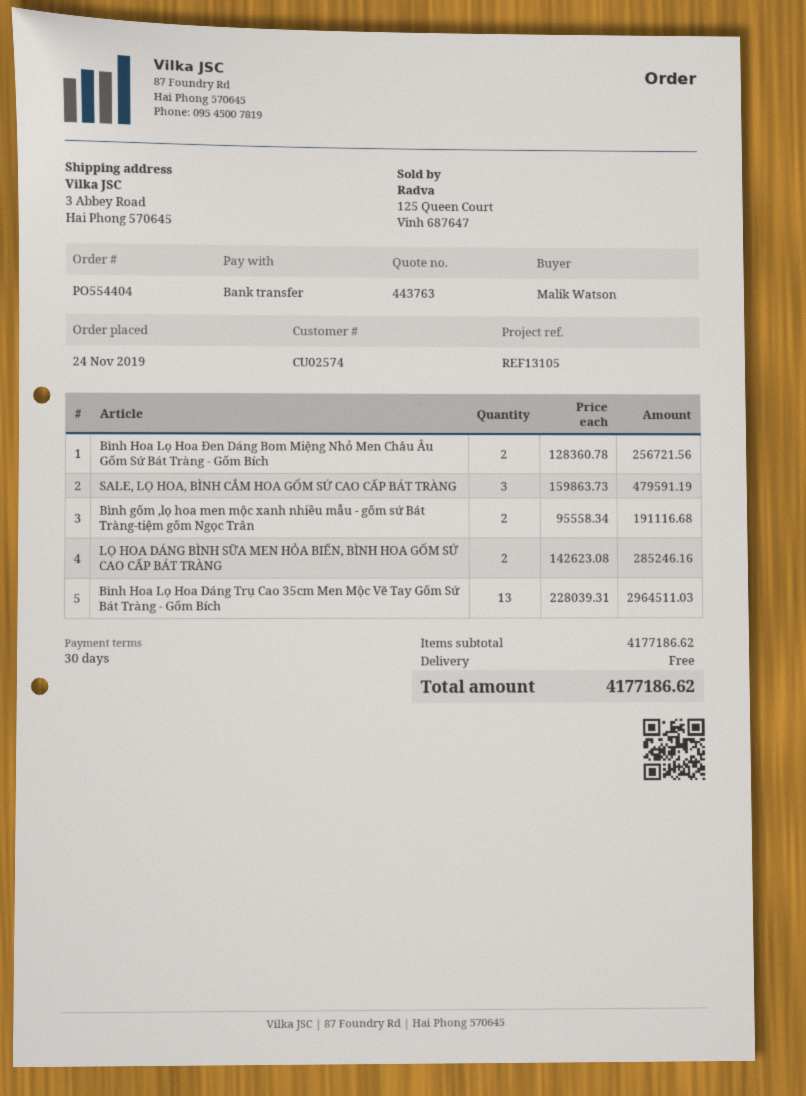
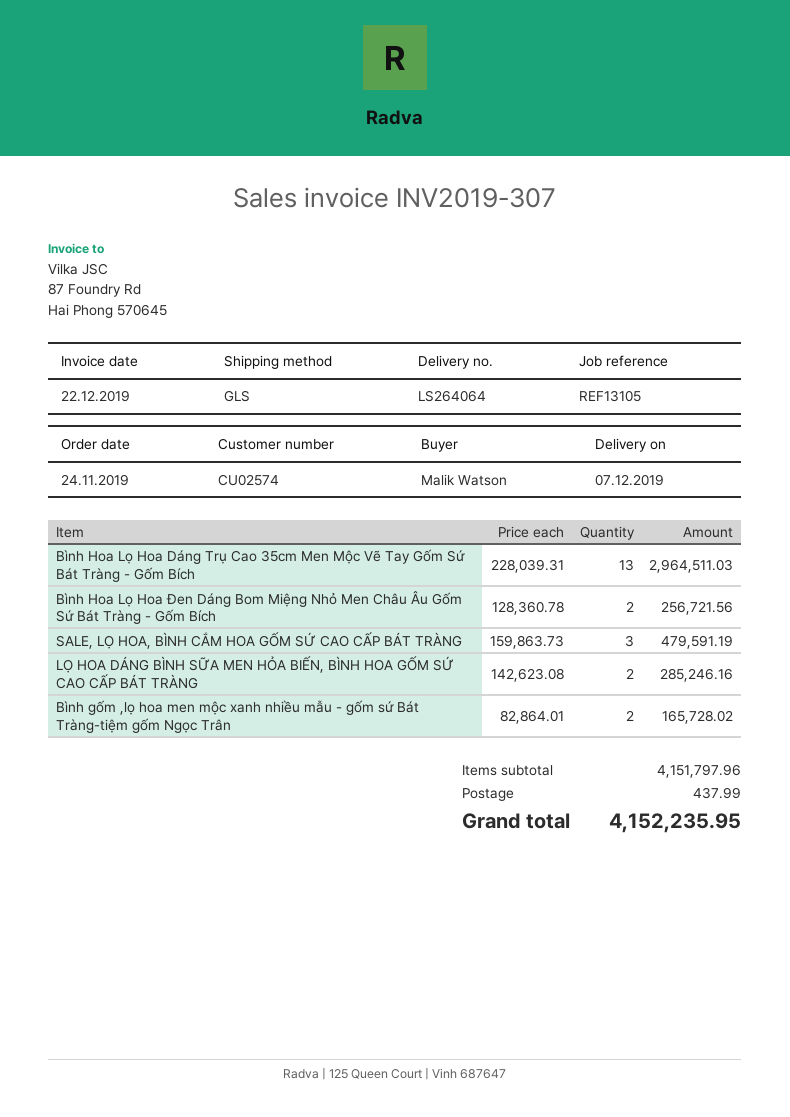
Bình gốm ,lọ hoa men mộc xanh nhiều mẫu - gốm sứ Bát Tràng-tiệm gốm Ngọc Trân: 2 x 95558.34 = 191116.68 -> 2 x 82864.01 = 165728.02
subtotal: 4177186.62 -> 4151797.96
shipping: 0.00 -> 437.99
total: 4177186.62 -> 4152235.95

